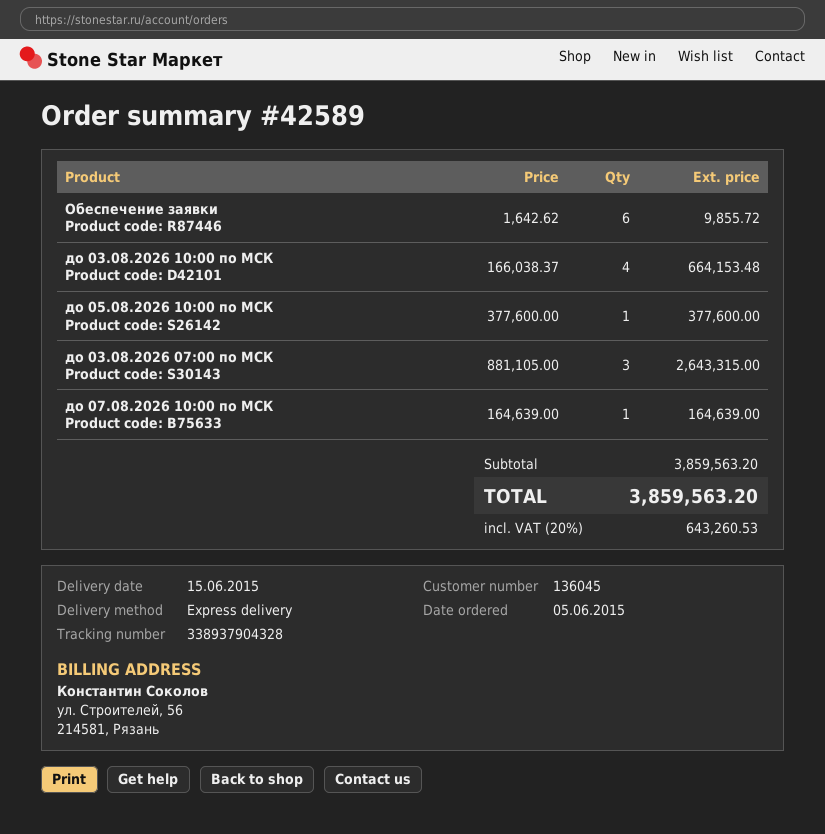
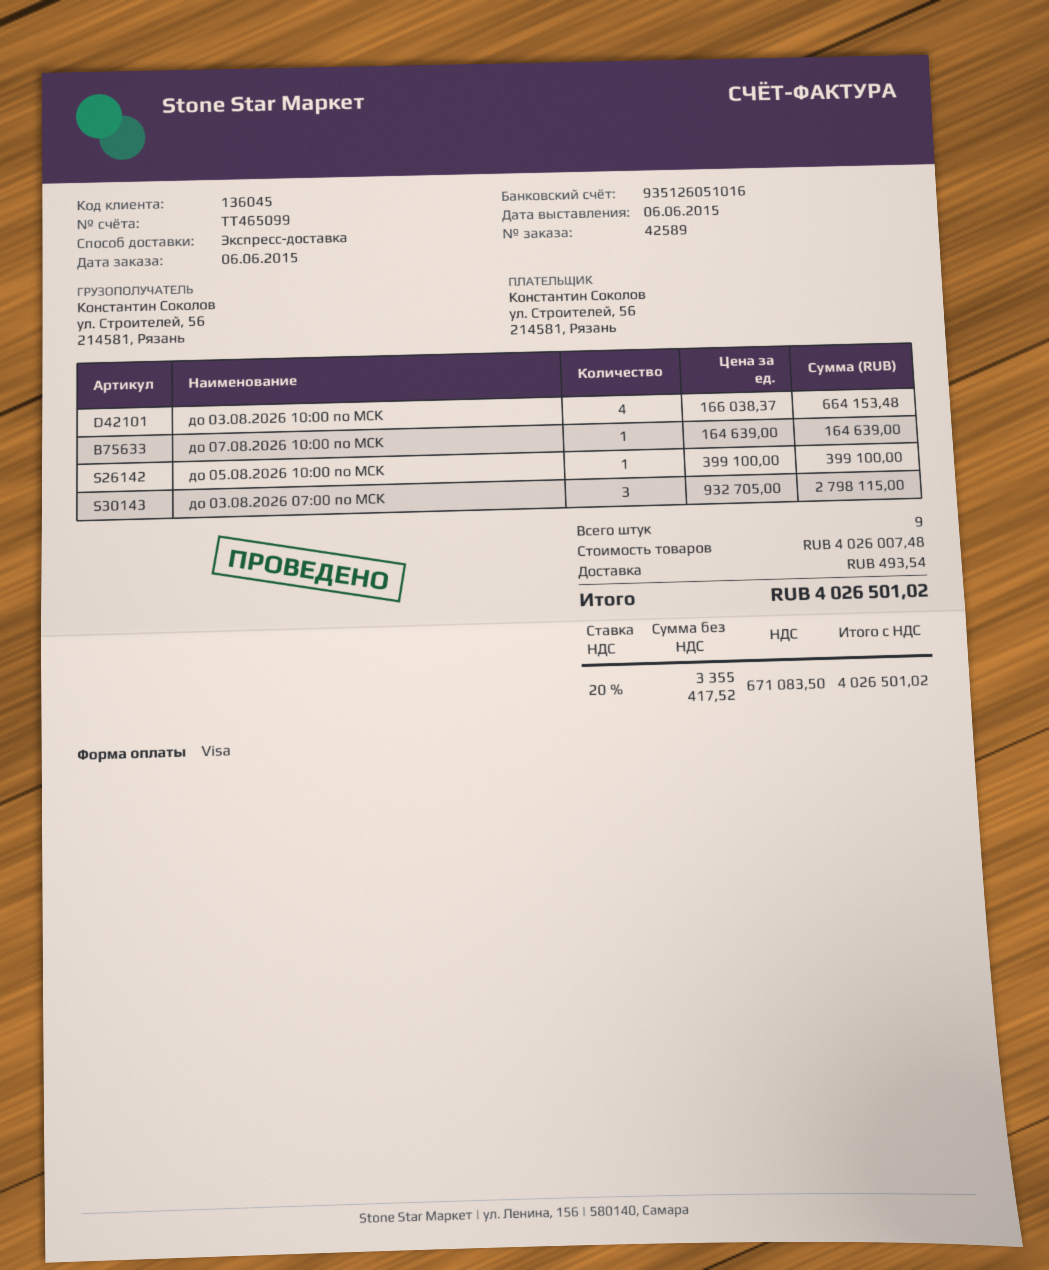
order date: 2015-06-05 -> 2015-06-06
Обеспечение заявки: 6 x 1642.62 = 9855.72 -> none
до 05.08.2026 10:00 по МСК: 1 x 377600.00 = 377600.00 -> 1 x 399100.00 = 399100.00
до 03.08.2026 07:00 по МСК: 3 x 881105.00 = 2643315.00 -> 3 x 932705.00 = 2798115.00
subtotal: 3859563.20 -> 4026007.48
shipping: none -> 493.54
tax: 20% = 643260.53 -> 20% = 671083.50
total: 3859563.20 -> 4026501.02

